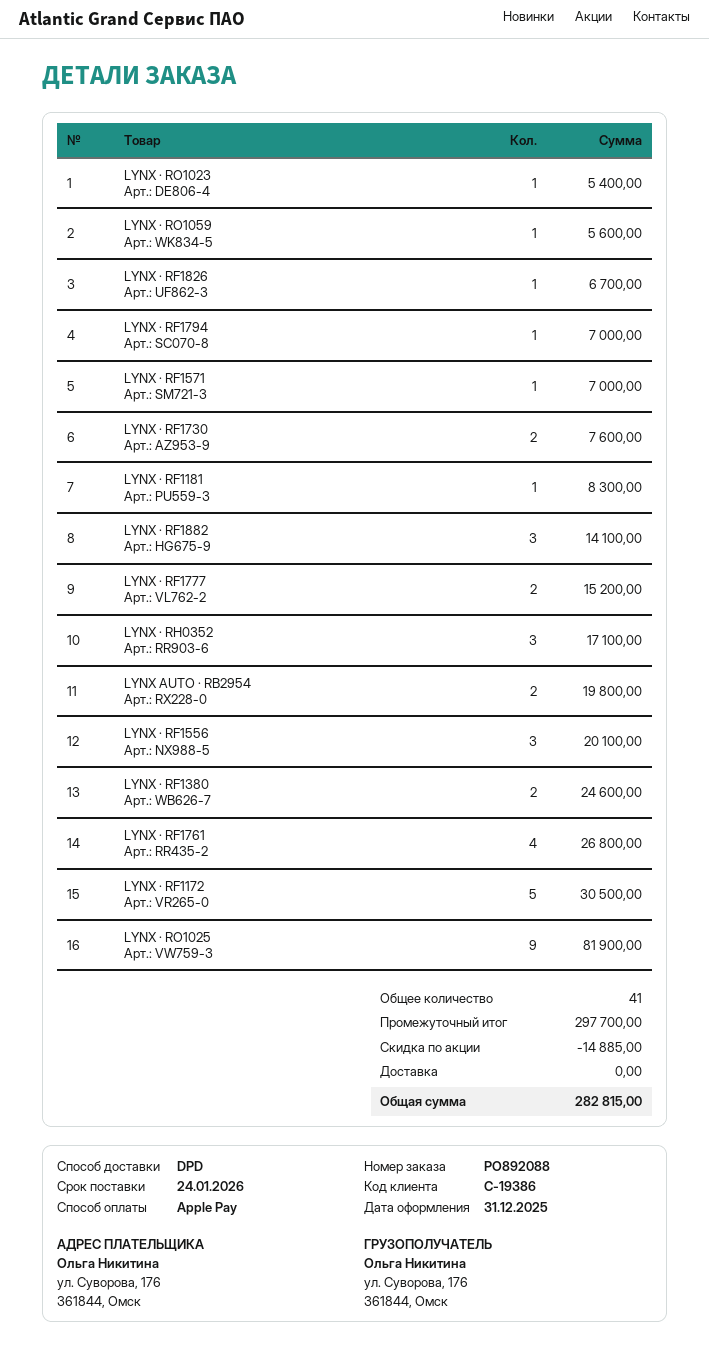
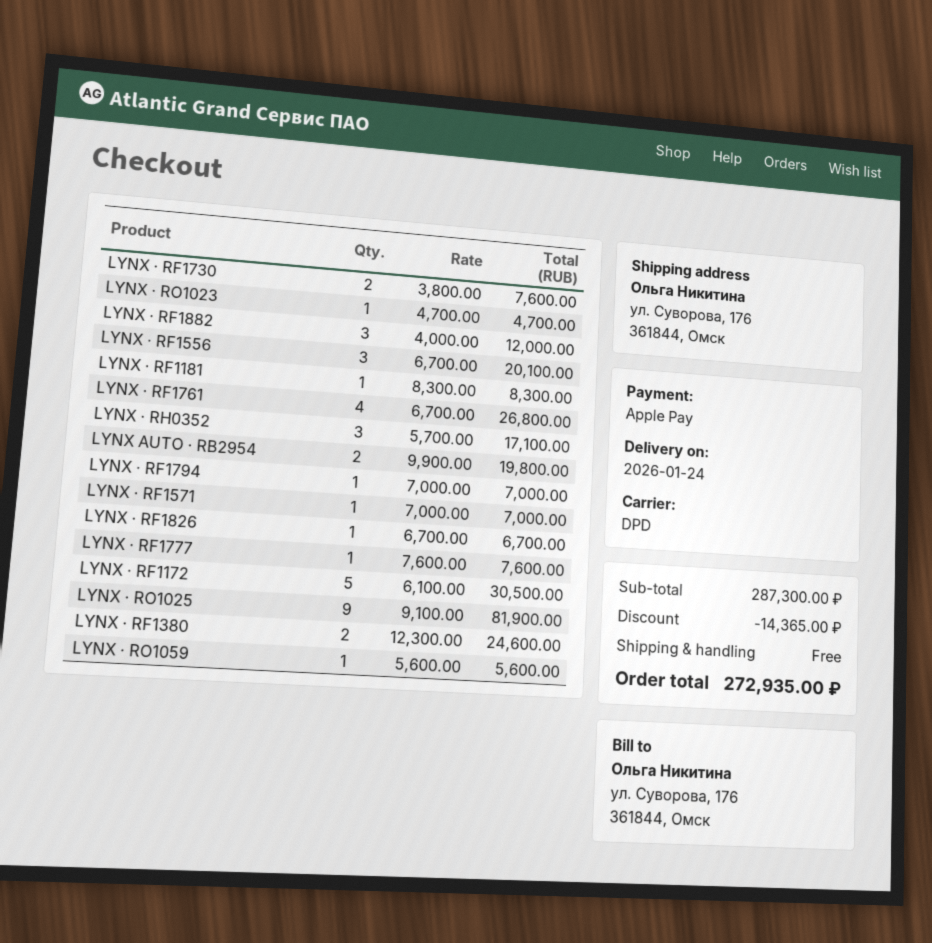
LYNX · RO1023: 1 for 5400.00 -> 1 for 4700.00
LYNX · RF1882: 3 for 14100.00 -> 3 for 12000.00
LYNX · RF1777: 2 for 15200.00 -> 1 for 7600.00
subtotal: 297700.00 -> 287300.00
discount: 14885.00 -> 14365.00
total: 282815.00 -> 272935.00

